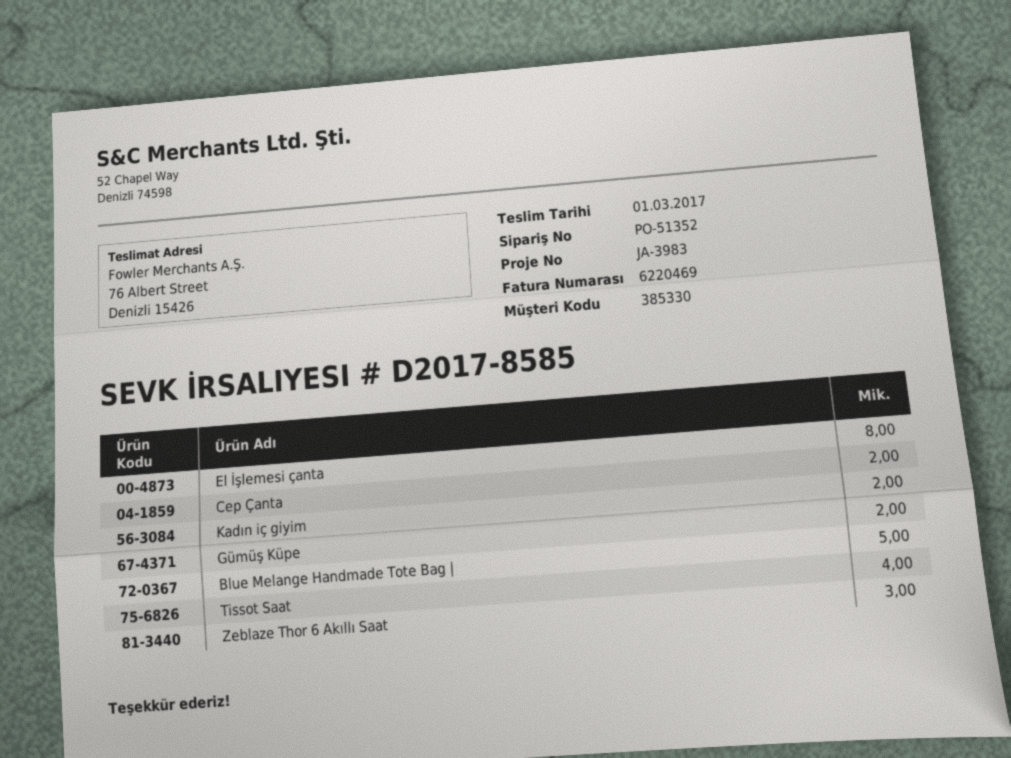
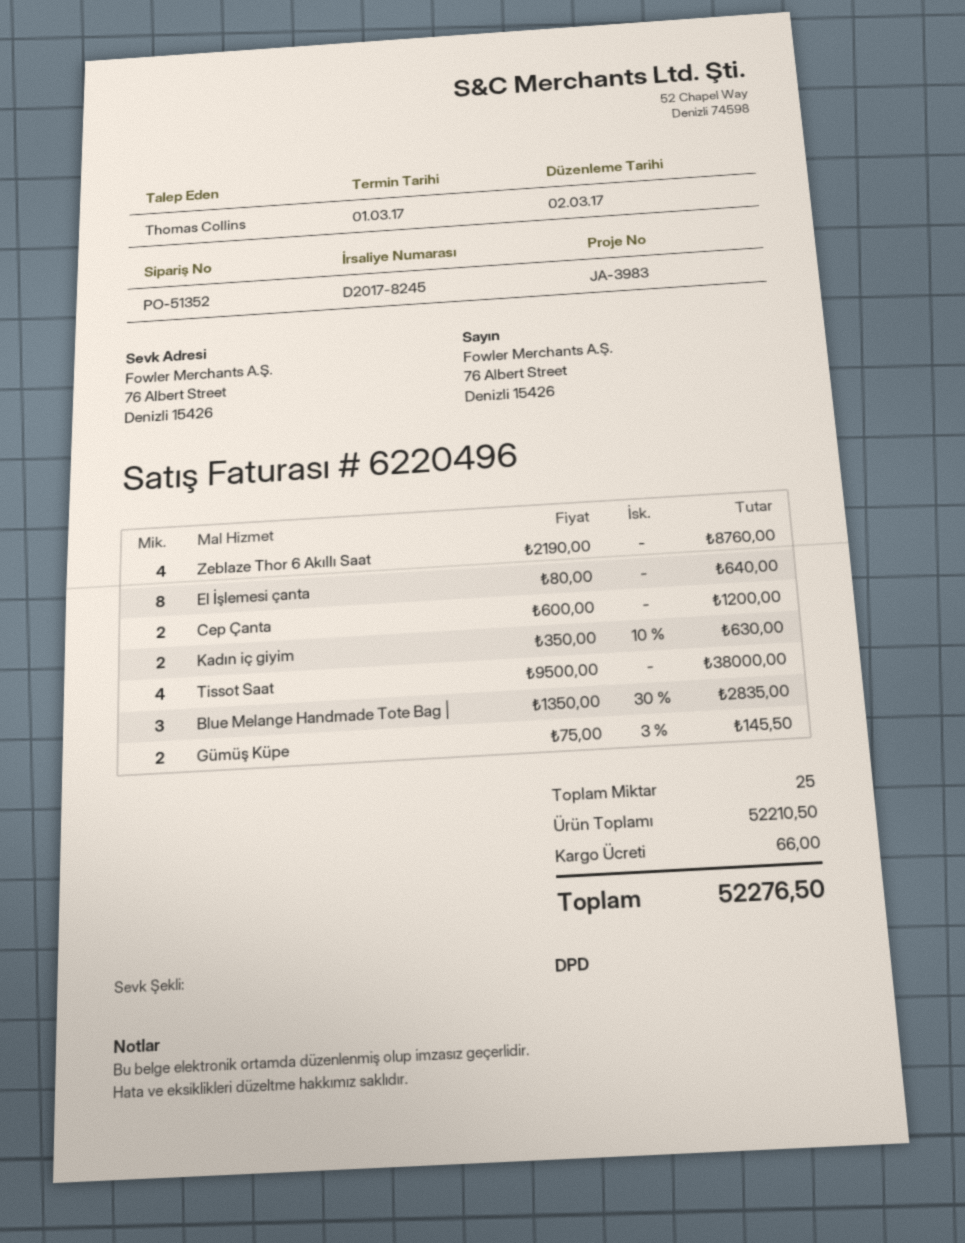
delivery note number: D2017-8585 -> D2017-8245
invoice number: 6220469 -> 6220496
Blue Melange Handmade Tote Bag |: 5 -> 3
Zeblaze Thor 6 Akıllı Saat: 3 -> 4

